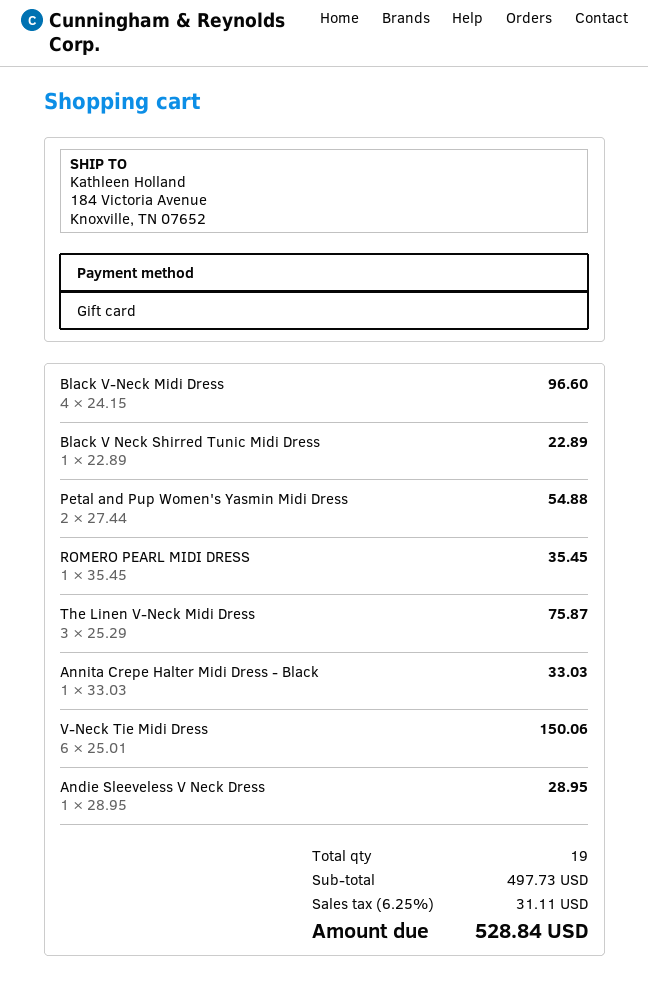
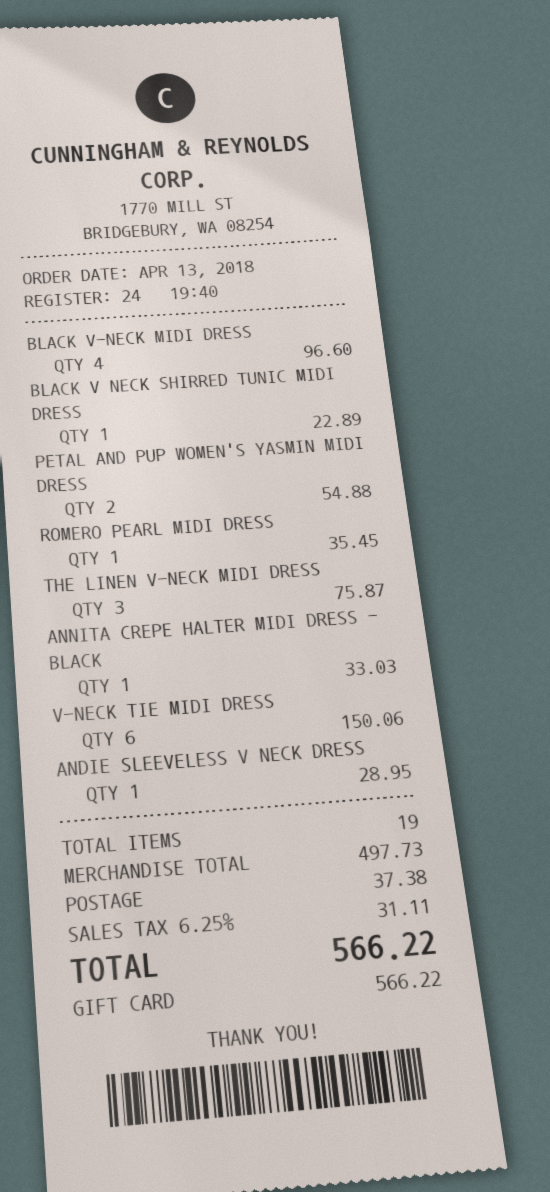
shipping: none -> 37.38
total: 528.84 -> 566.22

